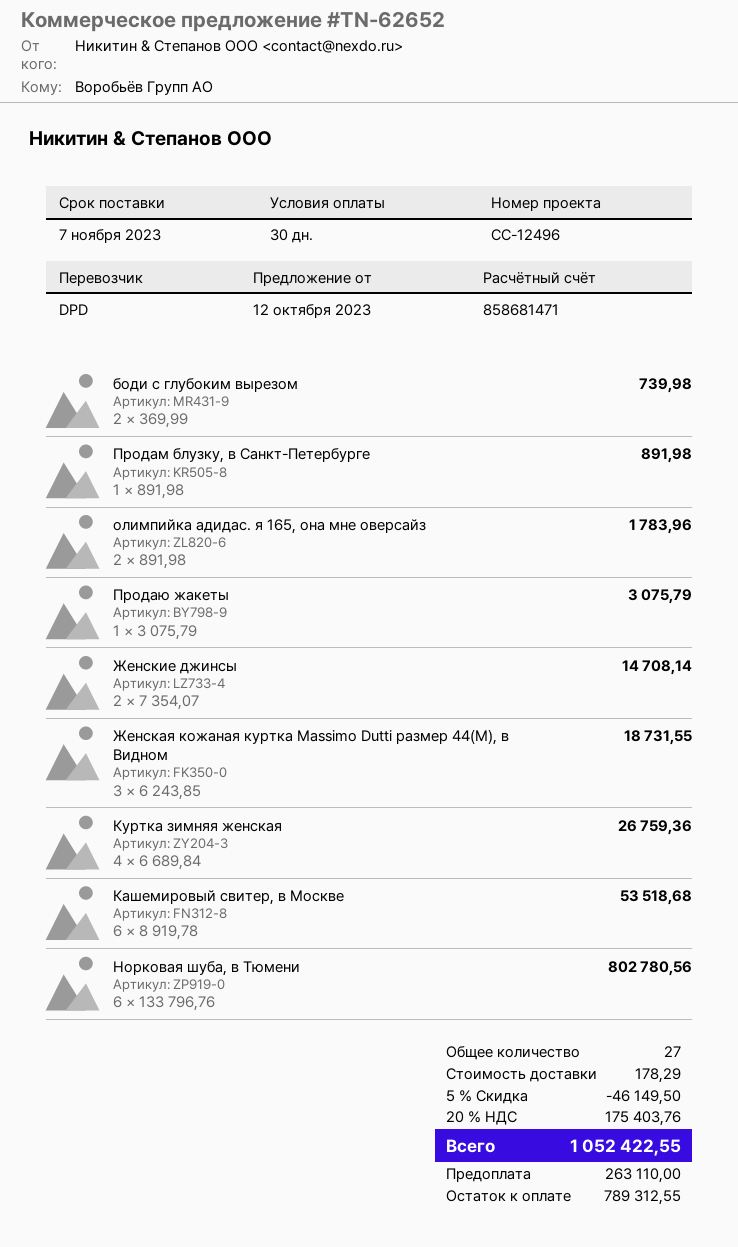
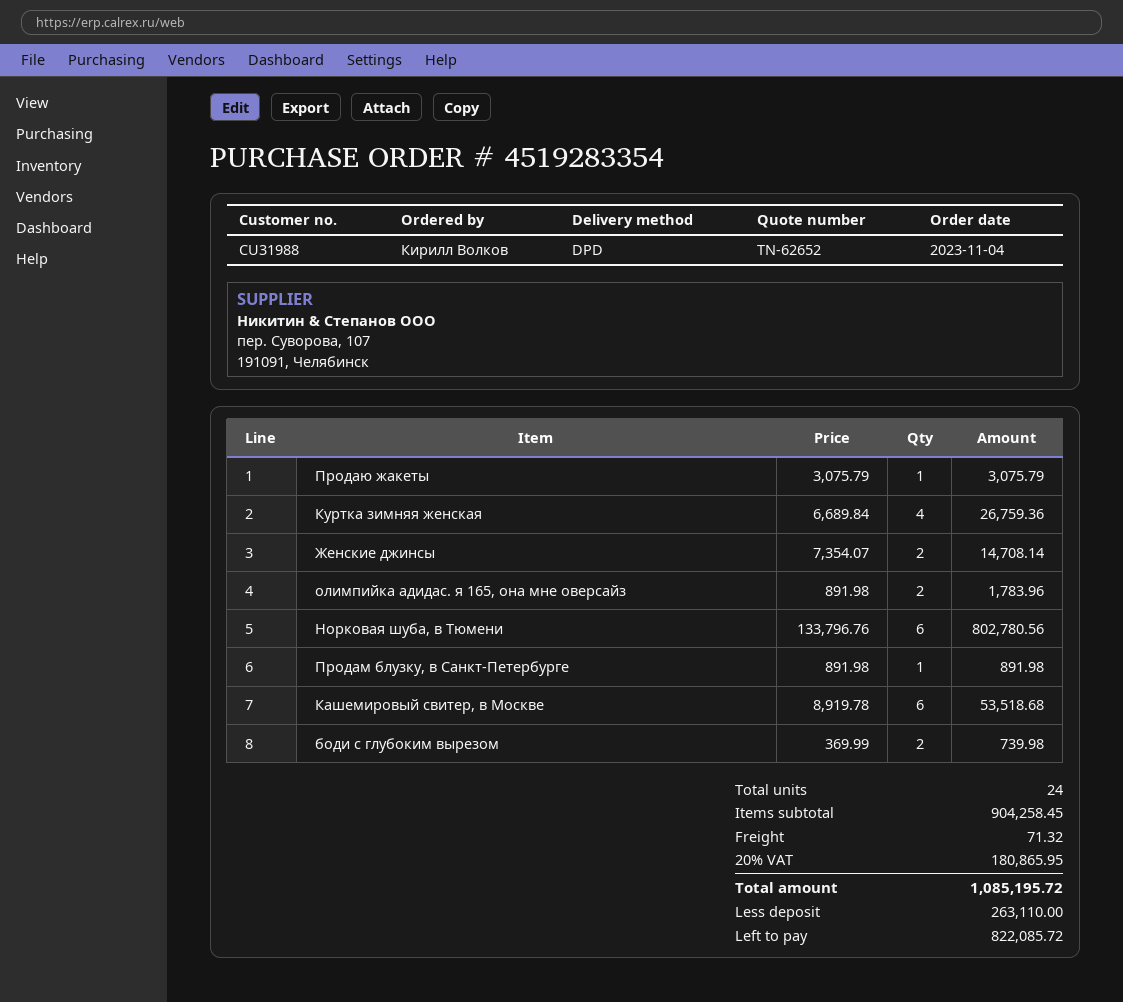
Женская кожаная куртка Massimo Dutti размер 44(М), в Видном: 3 x 6243.85 = 18731.55 -> none
total quantity: 27 -> 24
discount: 5% = 46149.50 -> none
shipping: 178.29 -> 71.32
tax: 20% = 175403.76 -> 20% = 180865.95
total: 1052422.55 -> 1085195.72
balance: 789312.55 -> 822085.72

